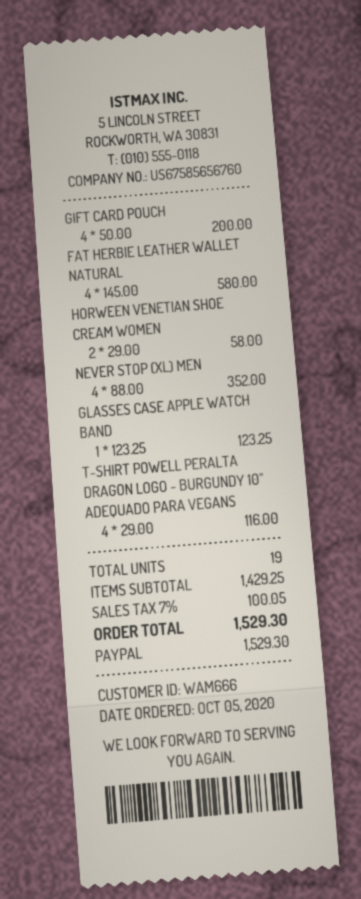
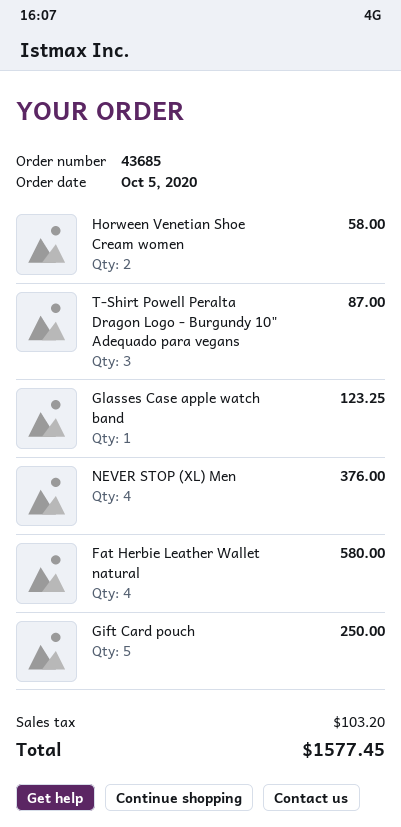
GIFT CARD POUCH: 4 for 200.00 -> 5 for 250.00
NEVER STOP (XL) MEN: 4 for 352.00 -> 4 for 376.00
T-SHIRT POWELL PERALTA DRAGON LOGO - BURGUNDY 10" ADEQUADO PARA VEGANS: 4 for 116.00 -> 3 for 87.00
tax: 100.05 -> 103.20
total: 1529.30 -> 1577.45

